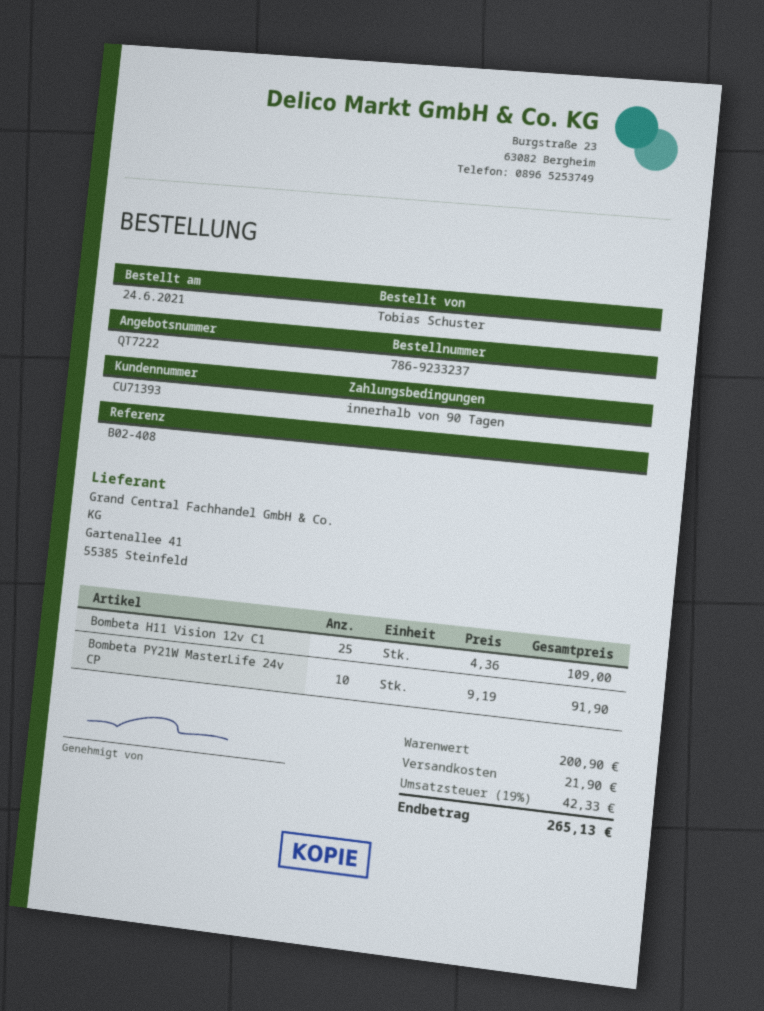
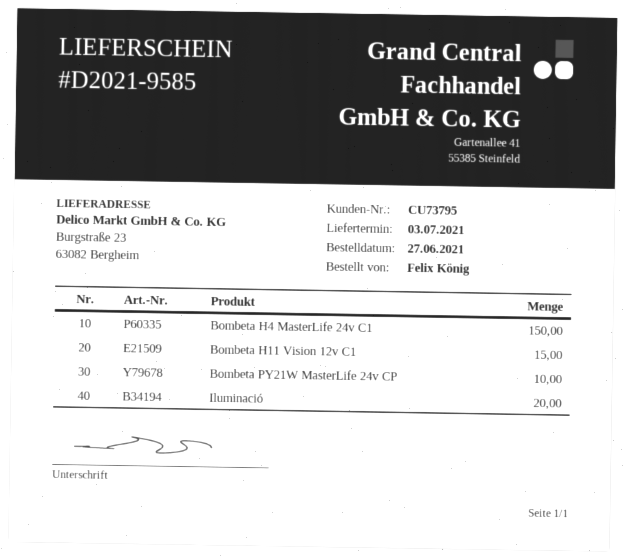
order date: 2021-06-24 -> 2021-06-27
customer number: CU71393 -> CU73795
ordered by: Tobias Schuster -> Felix König
Bombeta H11 Vision 12v C1: 25 -> 15
Bombeta H4 MasterLife 24v C1: none -> 150
Iluminació: none -> 20

